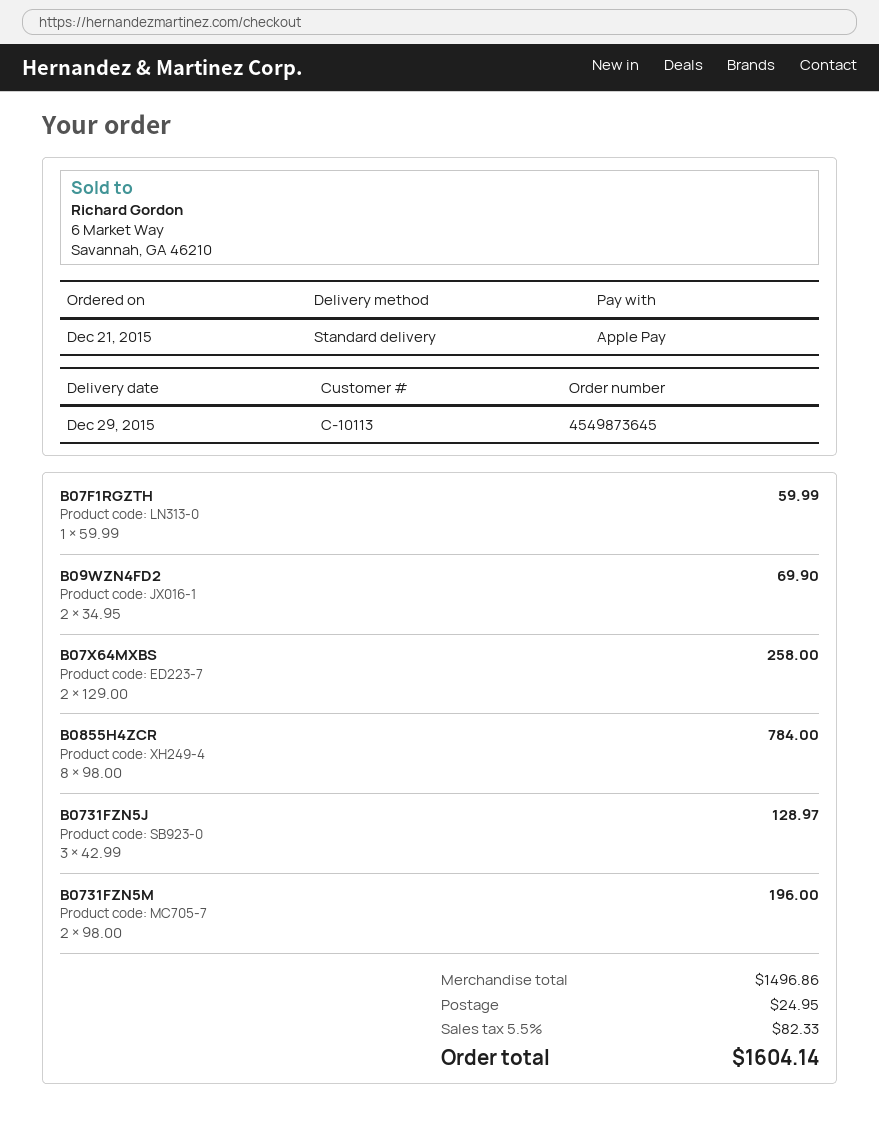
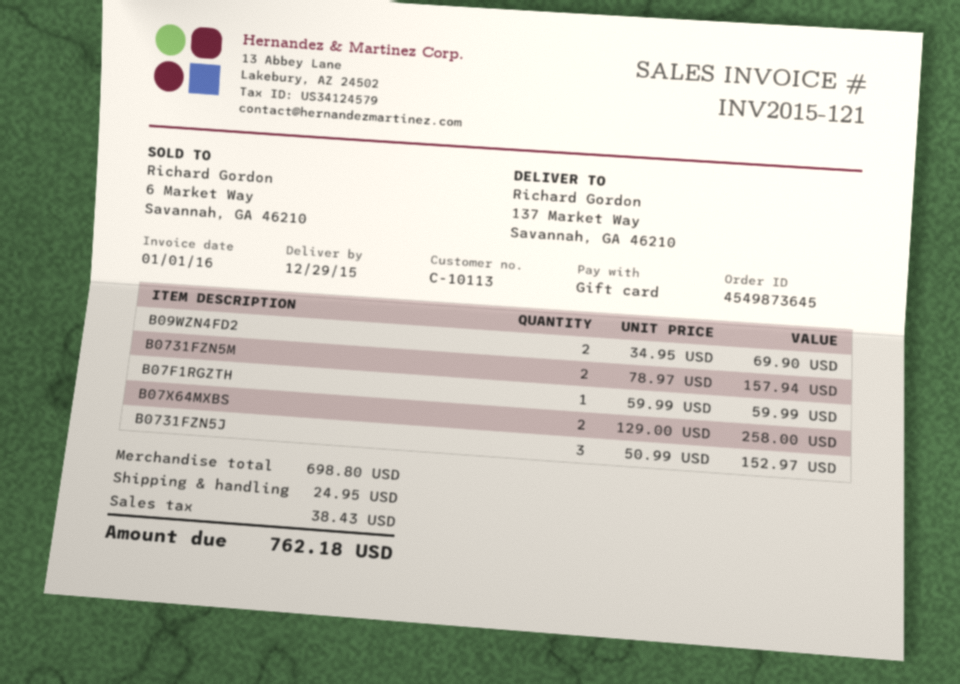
payment method: Apple Pay -> gift card
B0855H4ZCR: 8 x 98.00 = 784.00 -> none
B0731FZN5J: 3 x 42.99 = 128.97 -> 3 x 50.99 = 152.97
B0731FZN5M: 2 x 98.00 = 196.00 -> 2 x 78.97 = 157.94
subtotal: 1496.86 -> 698.80
tax: 82.33 -> 38.43
total: 1604.14 -> 762.18

